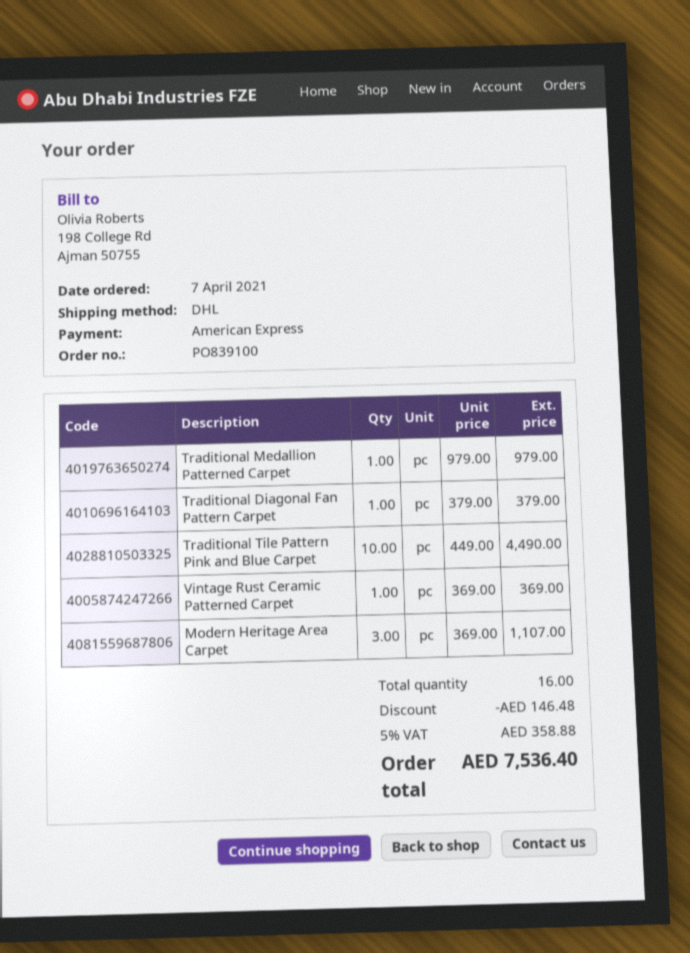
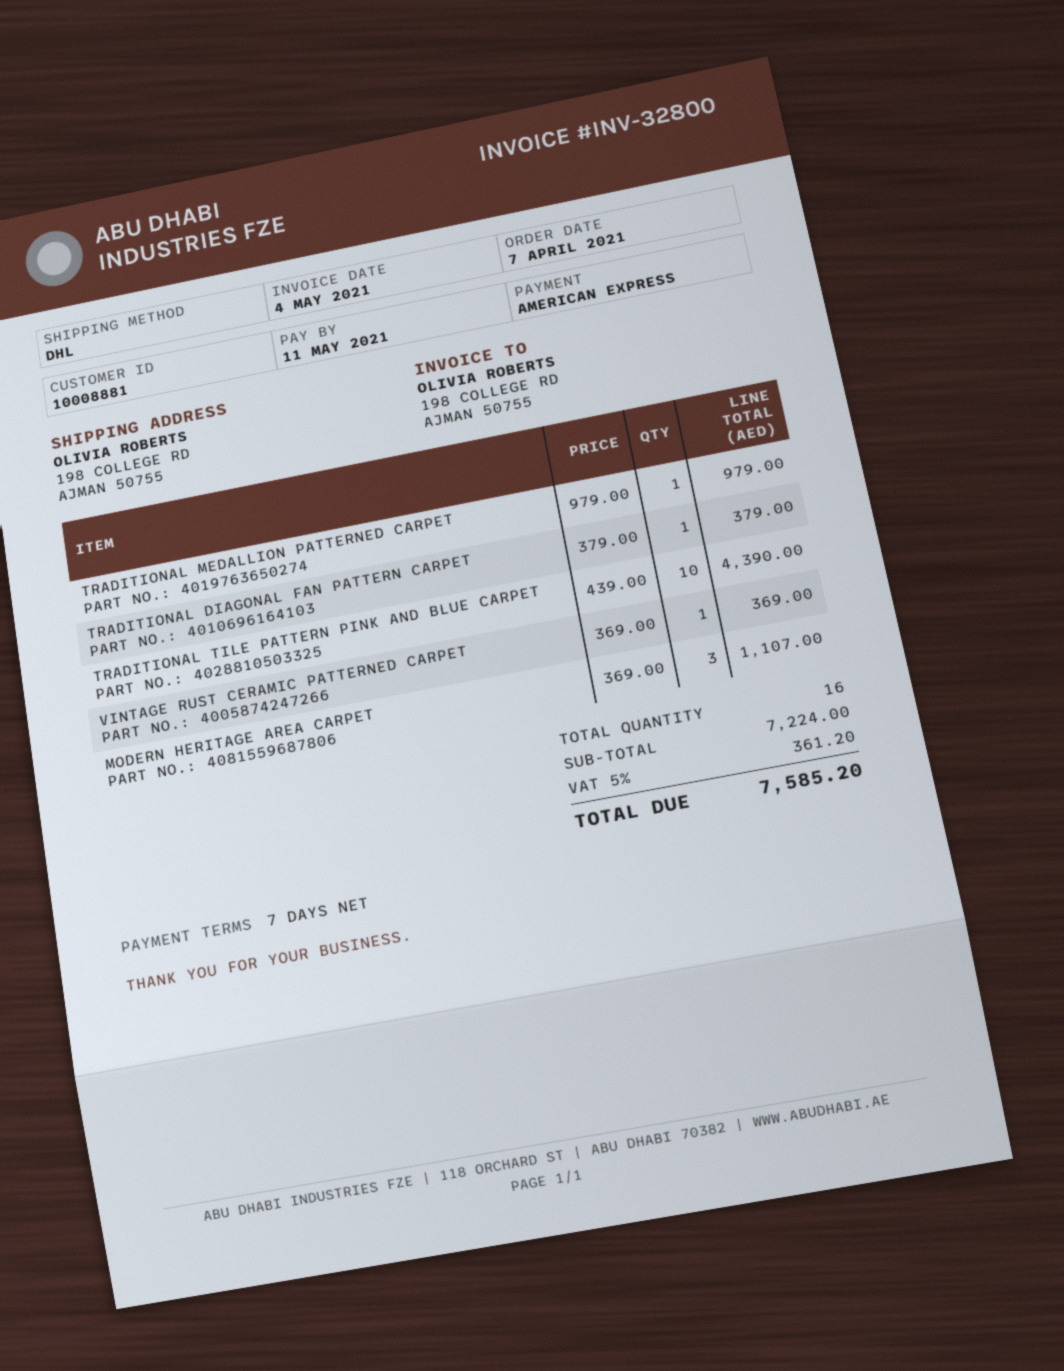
Traditional Tile Pattern Pink and Blue Carpet: 10 x 449.00 = 4490.00 -> 10 x 439.00 = 4390.00
discount: 146.48 -> none
tax: 5% = 358.88 -> 5% = 361.20
total: 7536.40 -> 7585.20

